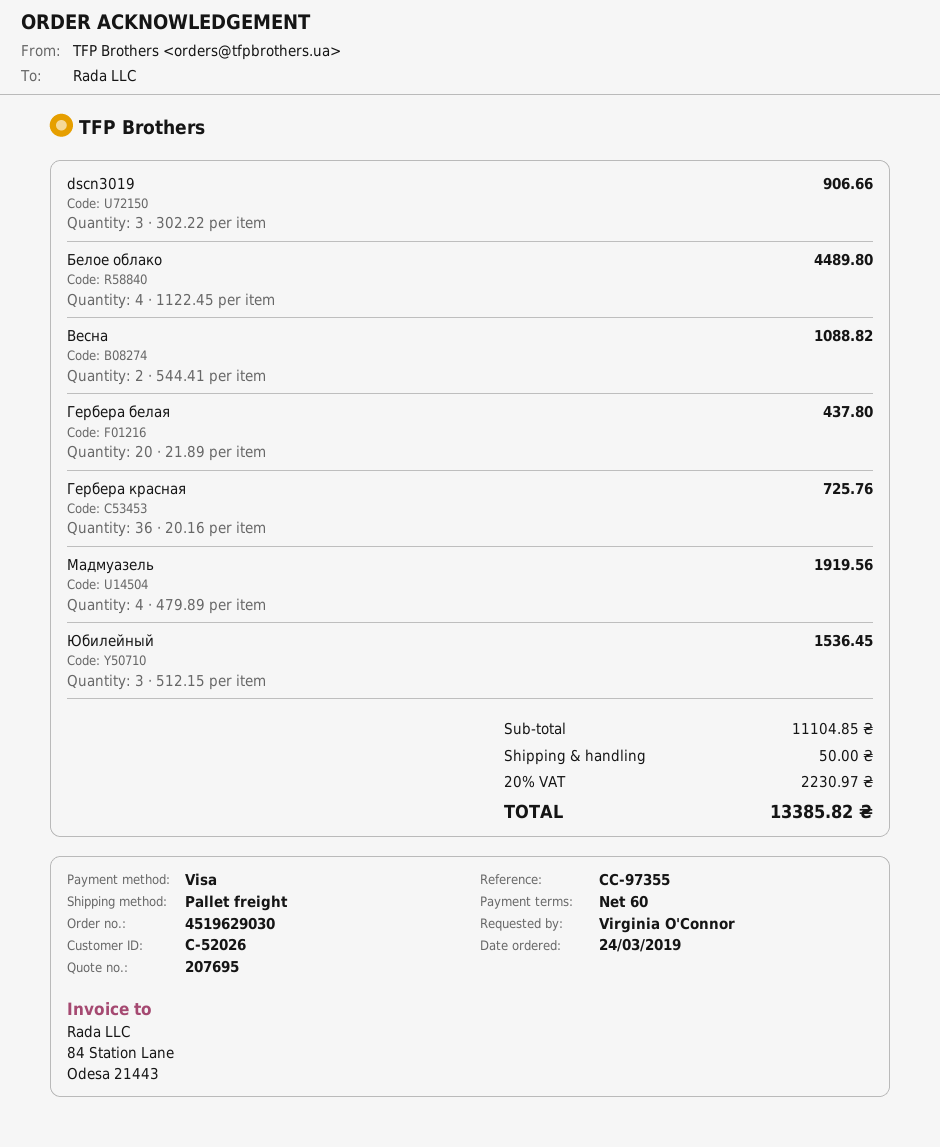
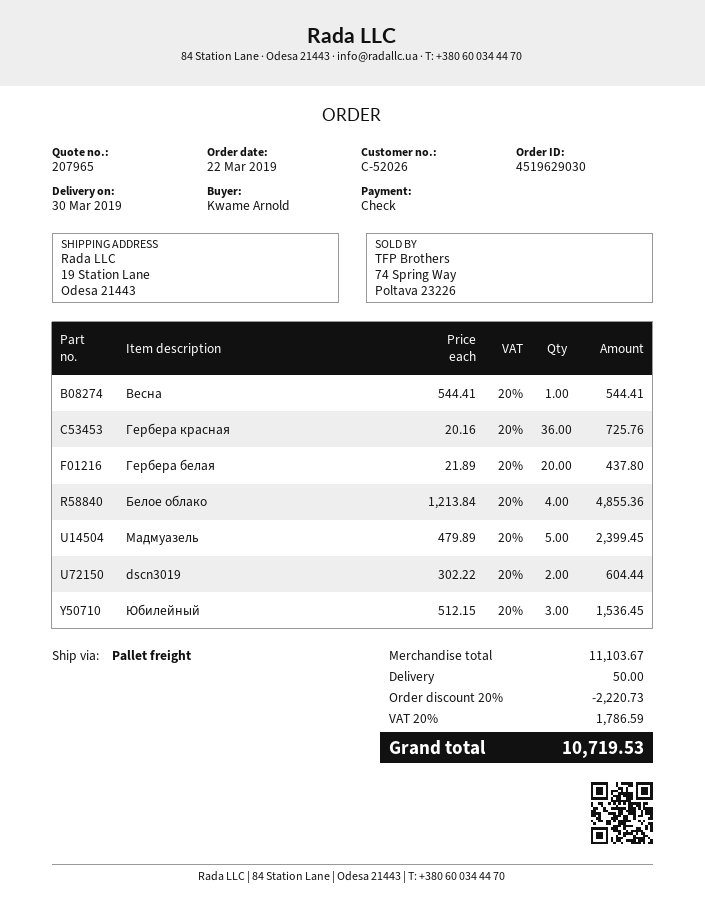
quote number: 207695 -> 207965
order date: 2019-03-24 -> 2019-03-22
ordered by: Virginia O'Connor -> Kwame Arnold
payment method: Visa -> cheque
dscn3019: 3 x 302.22 = 906.66 -> 2 x 302.22 = 604.44
Белое облако: 4 x 1122.45 = 4489.80 -> 4 x 1213.84 = 4855.36
Весна: 2 x 544.41 = 1088.82 -> 1 x 544.41 = 544.41
Мадмуазель: 4 x 479.89 = 1919.56 -> 5 x 479.89 = 2399.45
subtotal: 11104.85 -> 11103.67
discount: none -> 20% = 2220.73
tax: 20% = 2230.97 -> 20% = 1786.59
total: 13385.82 -> 10719.53

